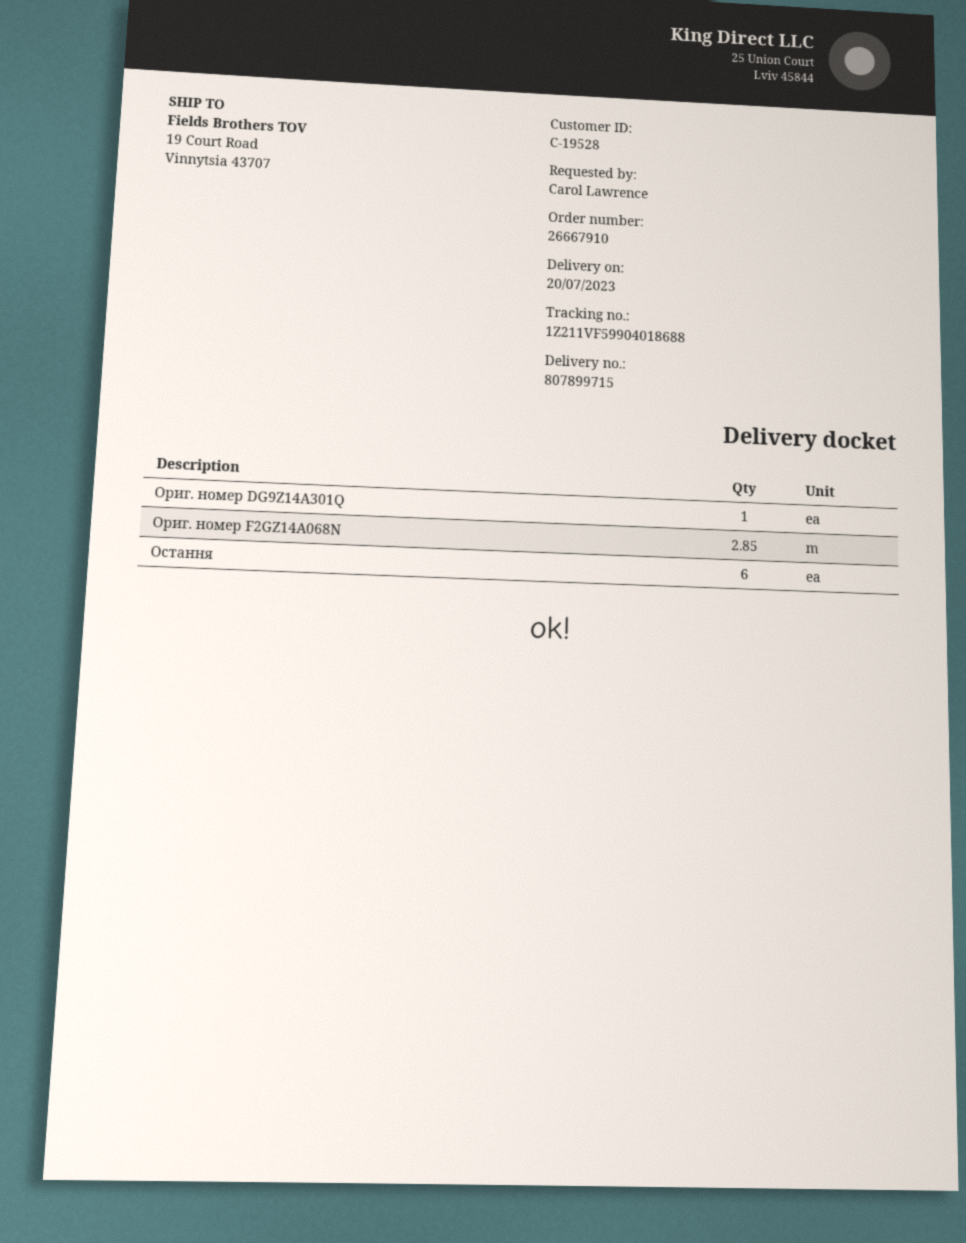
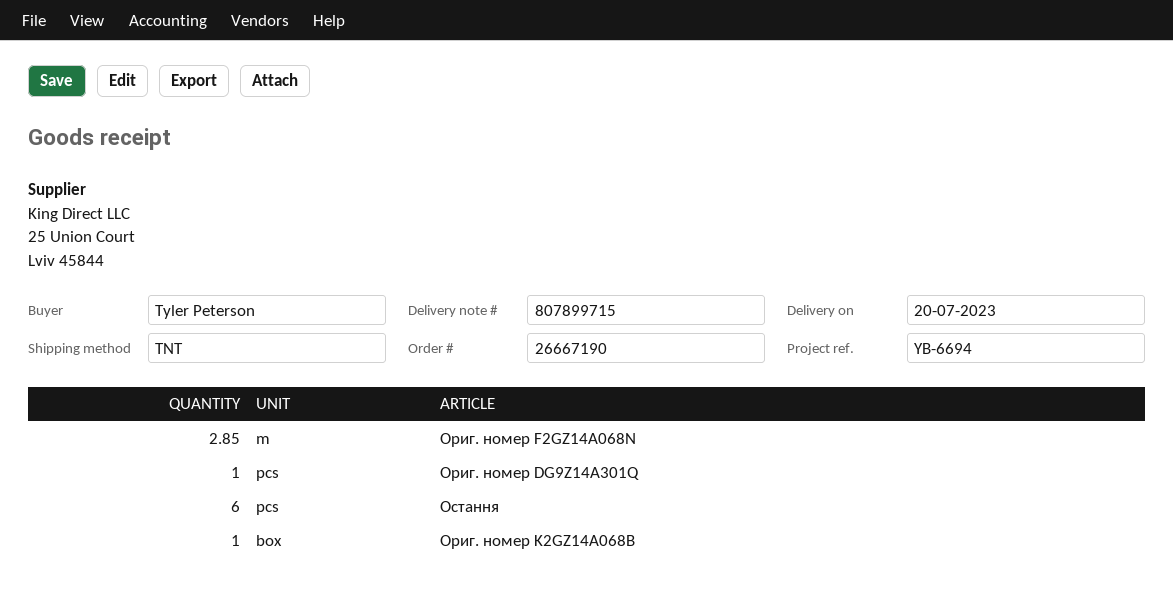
order number: 26667910 -> 26667190
ordered by: Carol Lawrence -> Tyler Peterson
Ориг. номер K2GZ14A068B: none -> 1

